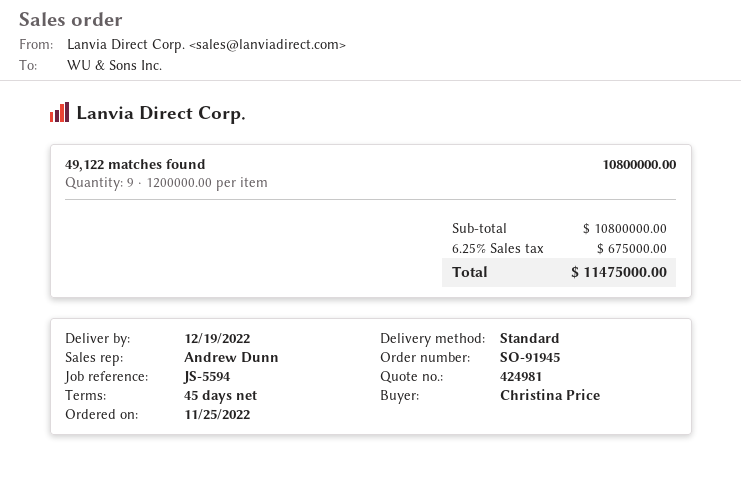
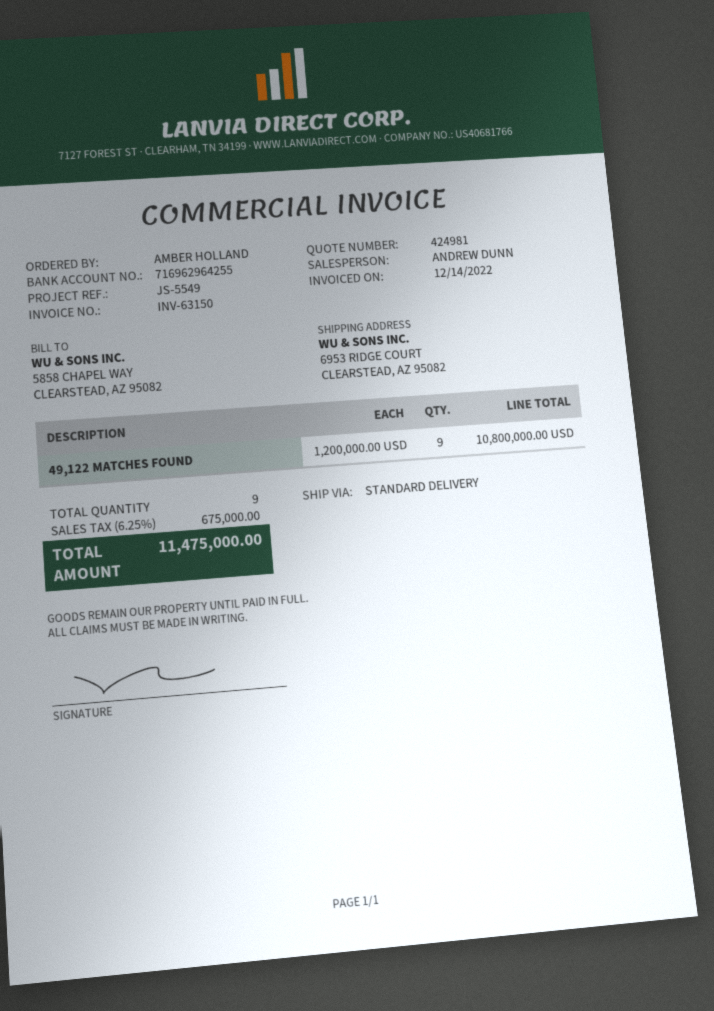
reference: JS-5594 -> JS-5549
ordered by: Christina Price -> AMBER HOLLAND

